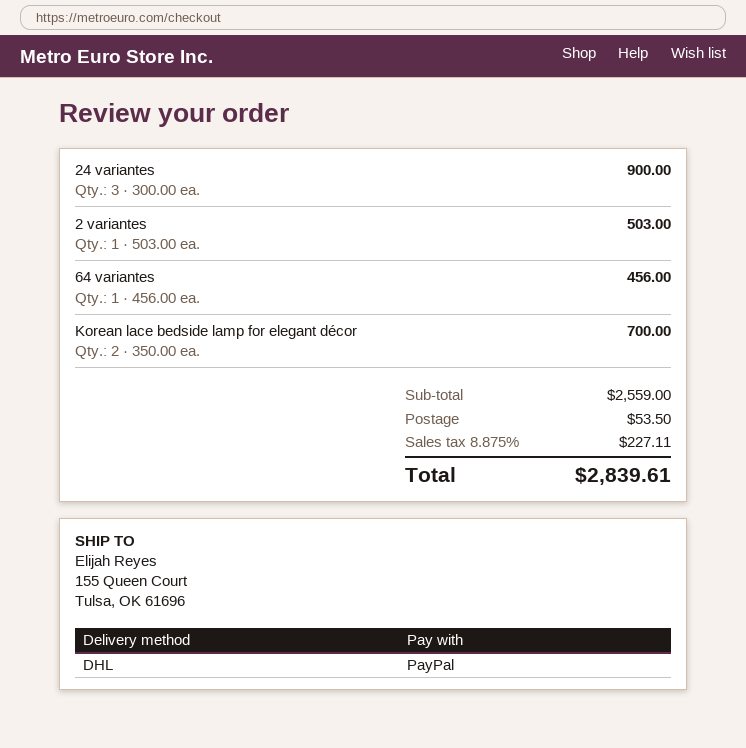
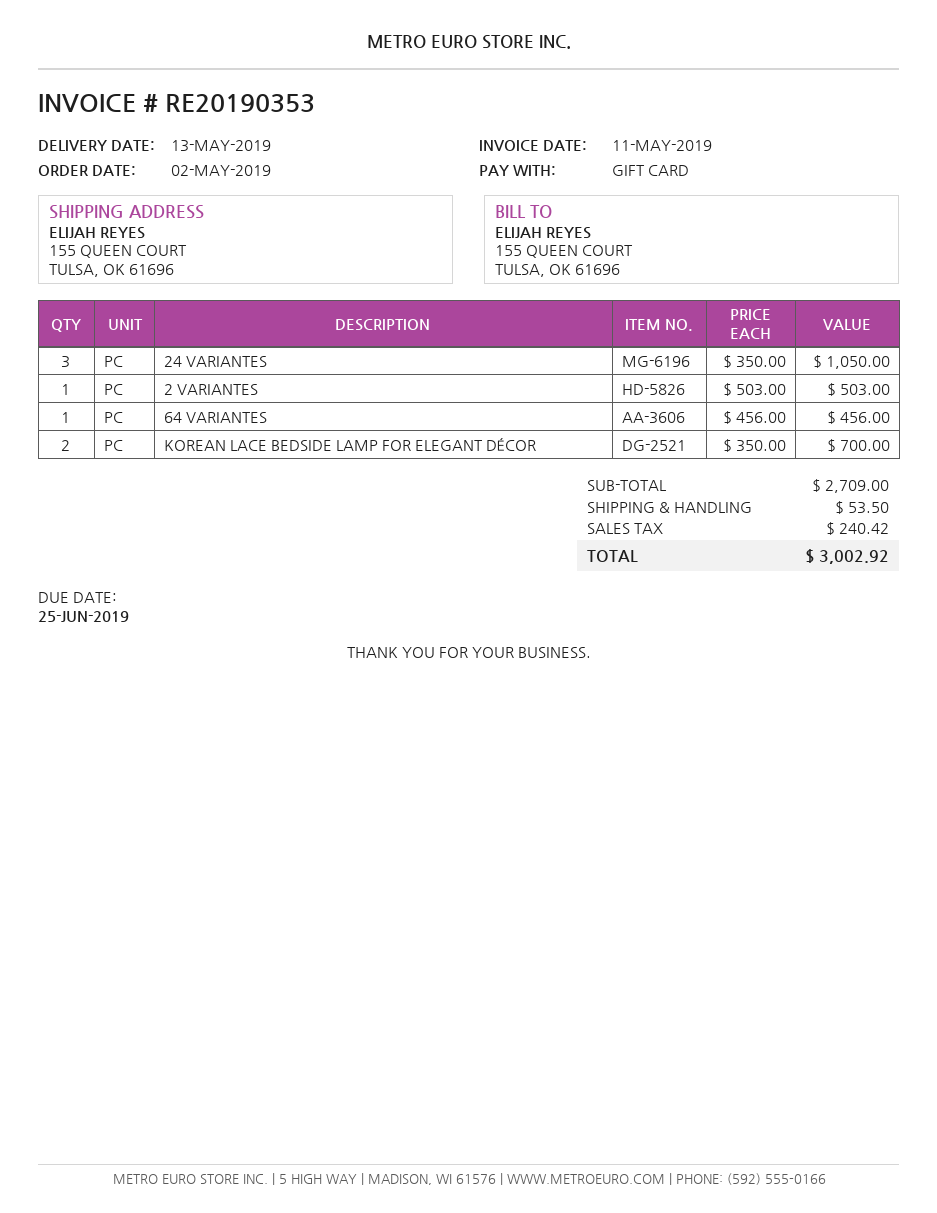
payment method: PayPal -> gift card
24 variantes: 3 x 300.00 = 900.00 -> 3 x 350.00 = 1050.00
subtotal: 2559.00 -> 2709.00
tax: 227.11 -> 240.42
total: 2839.61 -> 3002.92

